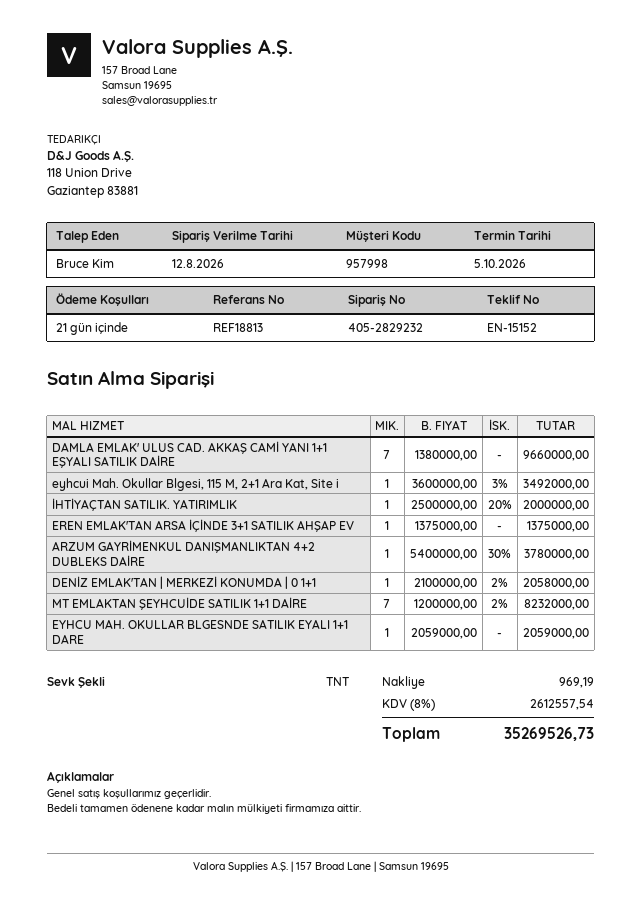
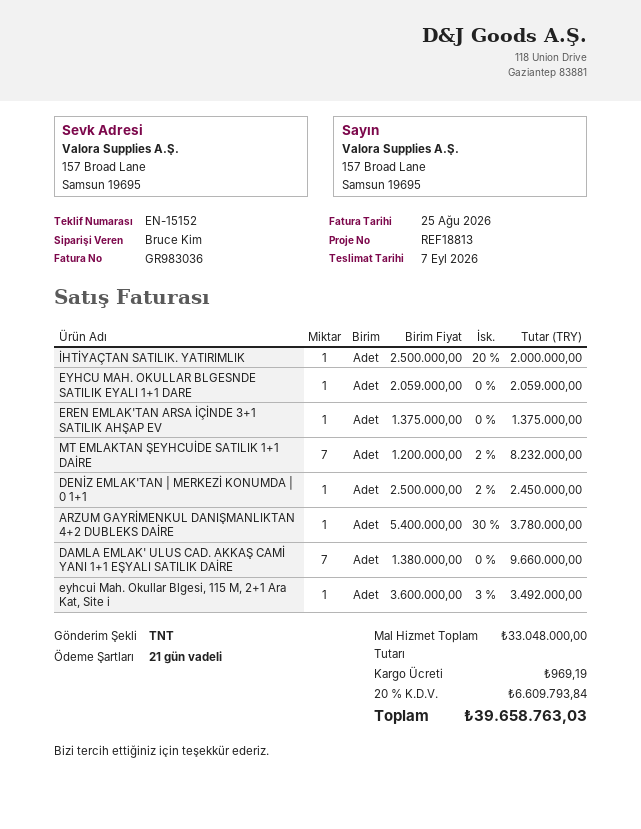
delivery date: 2026-10-05 -> 2026-09-07
DENİZ EMLAK'TAN | MERKEZİ KONUMDA | 0 1+1: 1 x 2100000.00 - 2% = 2058000.00 -> 1 x 2500000.00 - 2% = 2450000.00
tax: 8% = 2612557.54 -> 20% = 6609793.84
total: 35269526.73 -> 39658763.03

